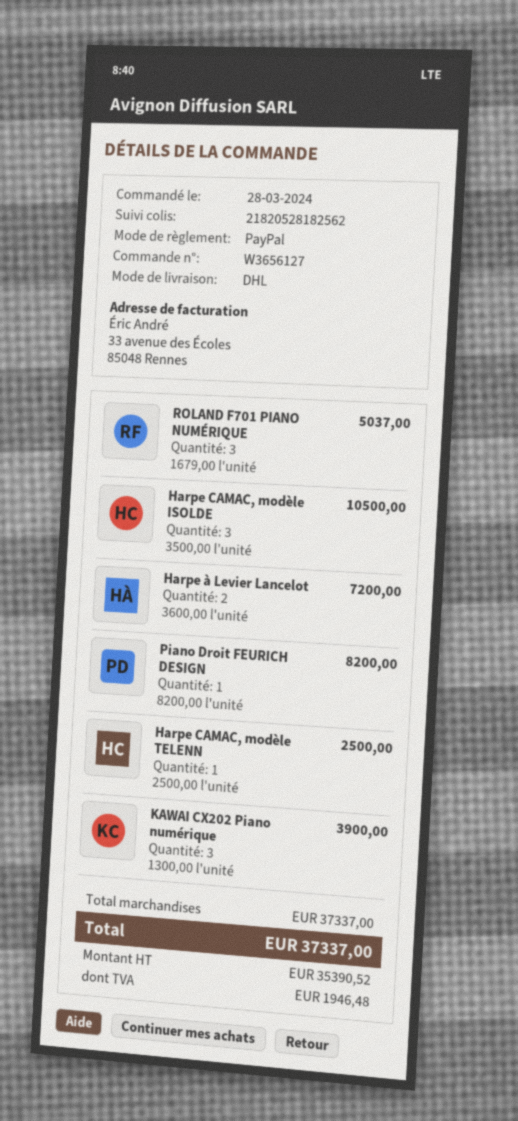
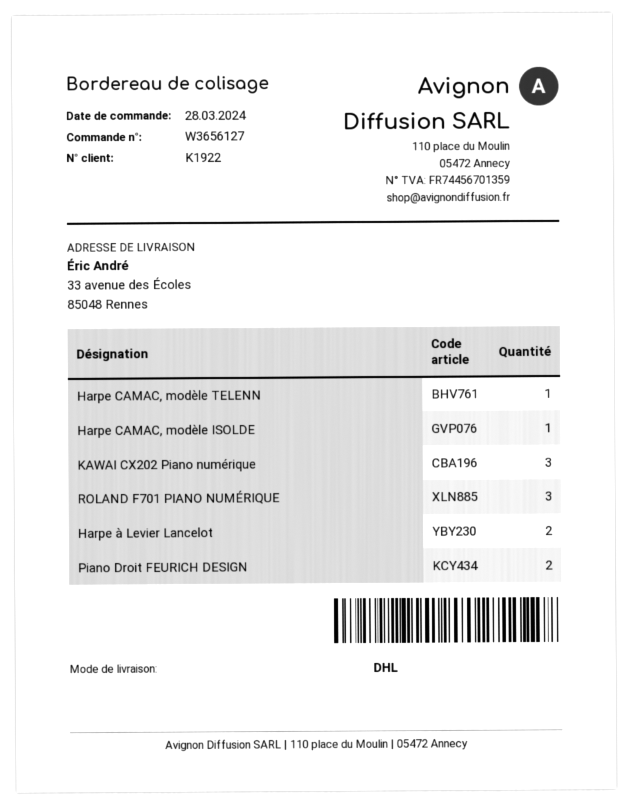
Harpe CAMAC, modèle ISOLDE: 3 -> 1
Piano Droit FEURICH DESIGN: 1 -> 2

